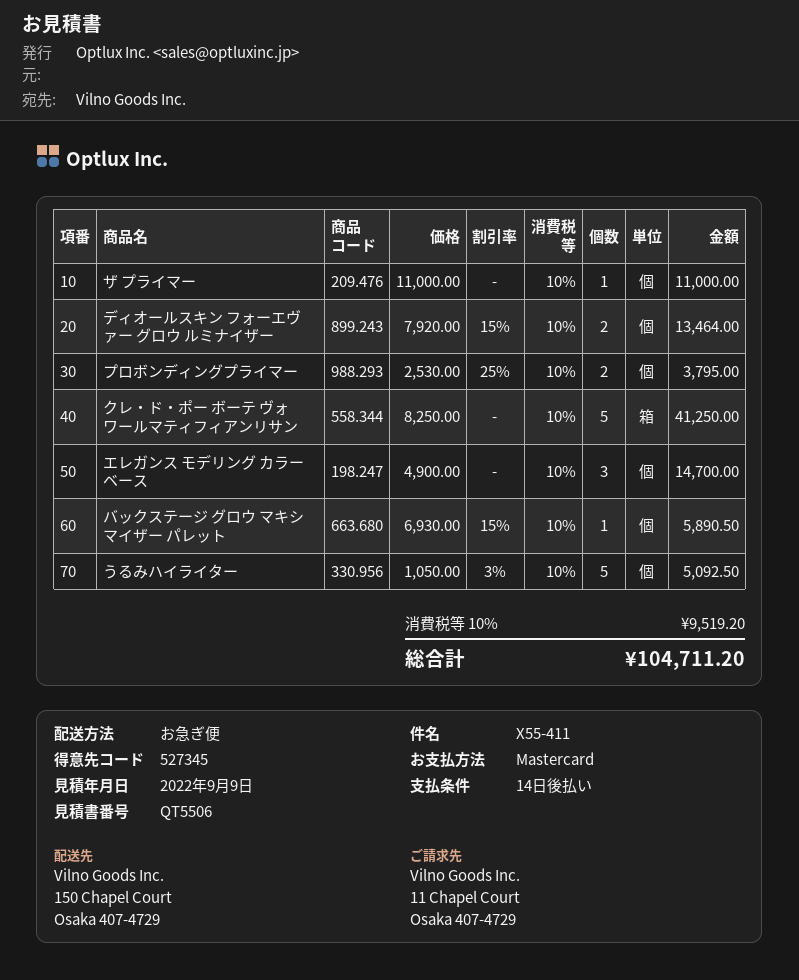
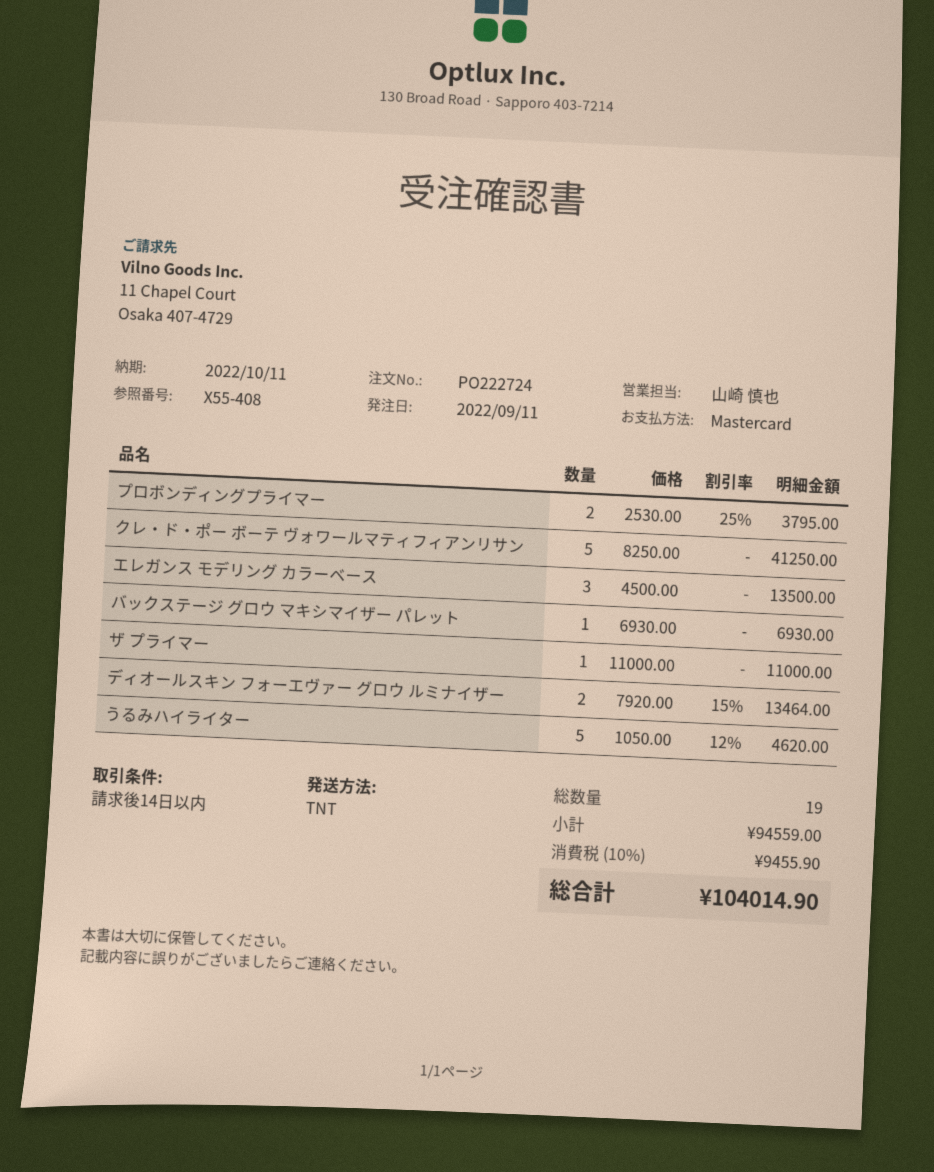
reference: X55-411 -> X55-408
shipping method: express -> TNT
エレガンス モデリング カラーベース: 3 x 4900.00 = 14700.00 -> 3 x 4500.00 = 13500.00
バックステージ グロウ マキシマイザー パレット: 1 x 6930.00 - 15% = 5890.50 -> 1 x 6930.00 = 6930.00
うるみハイライター: 5 x 1050.00 - 3% = 5092.50 -> 5 x 1050.00 - 12% = 4620.00
tax: 10% = 9519.20 -> 10% = 9455.90
total: 104711.20 -> 104014.90

